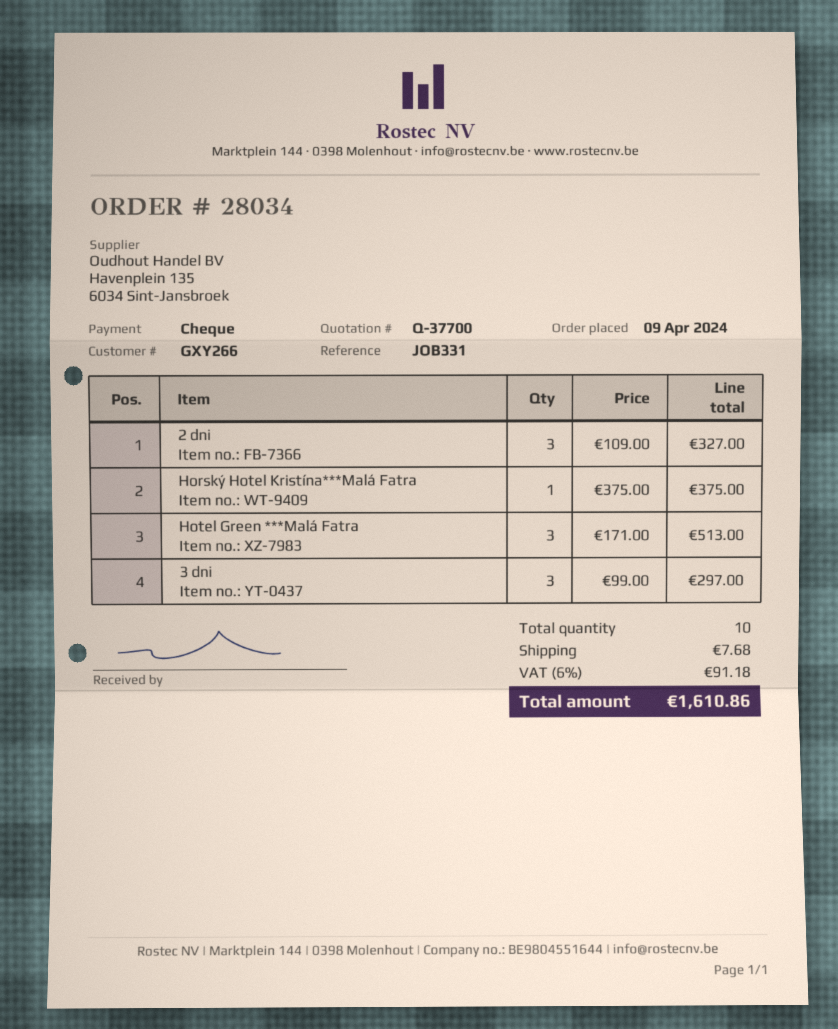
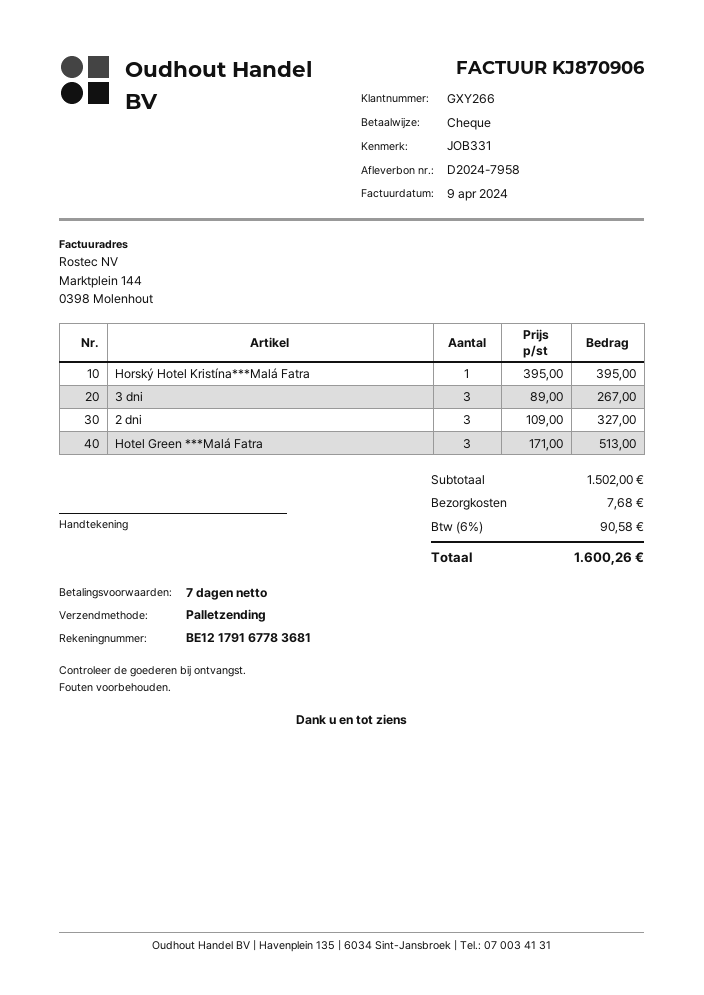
Horský Hotel Kristína***Malá Fatra: 1 x 375.00 = 375.00 -> 1 x 395.00 = 395.00
3 dni: 3 x 99.00 = 297.00 -> 3 x 89.00 = 267.00
tax: 6% = 91.18 -> 6% = 90.58
total: 1610.86 -> 1600.26

